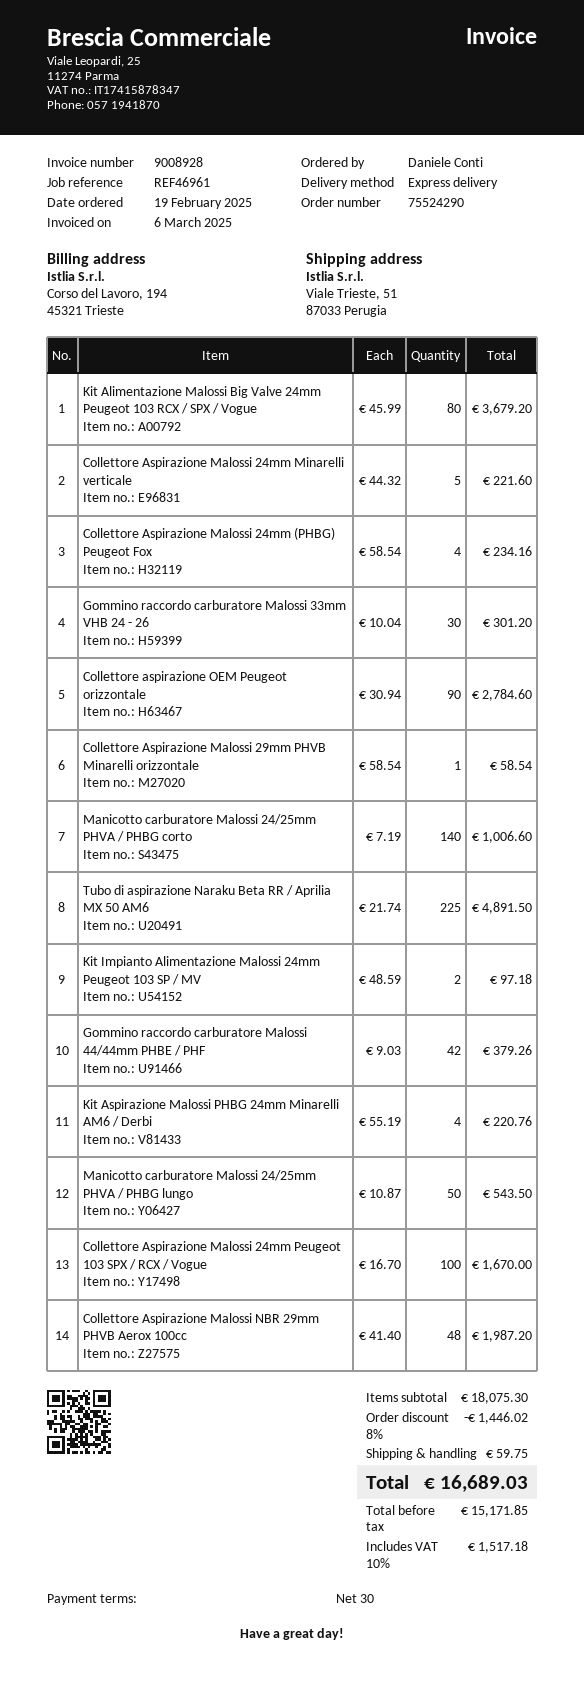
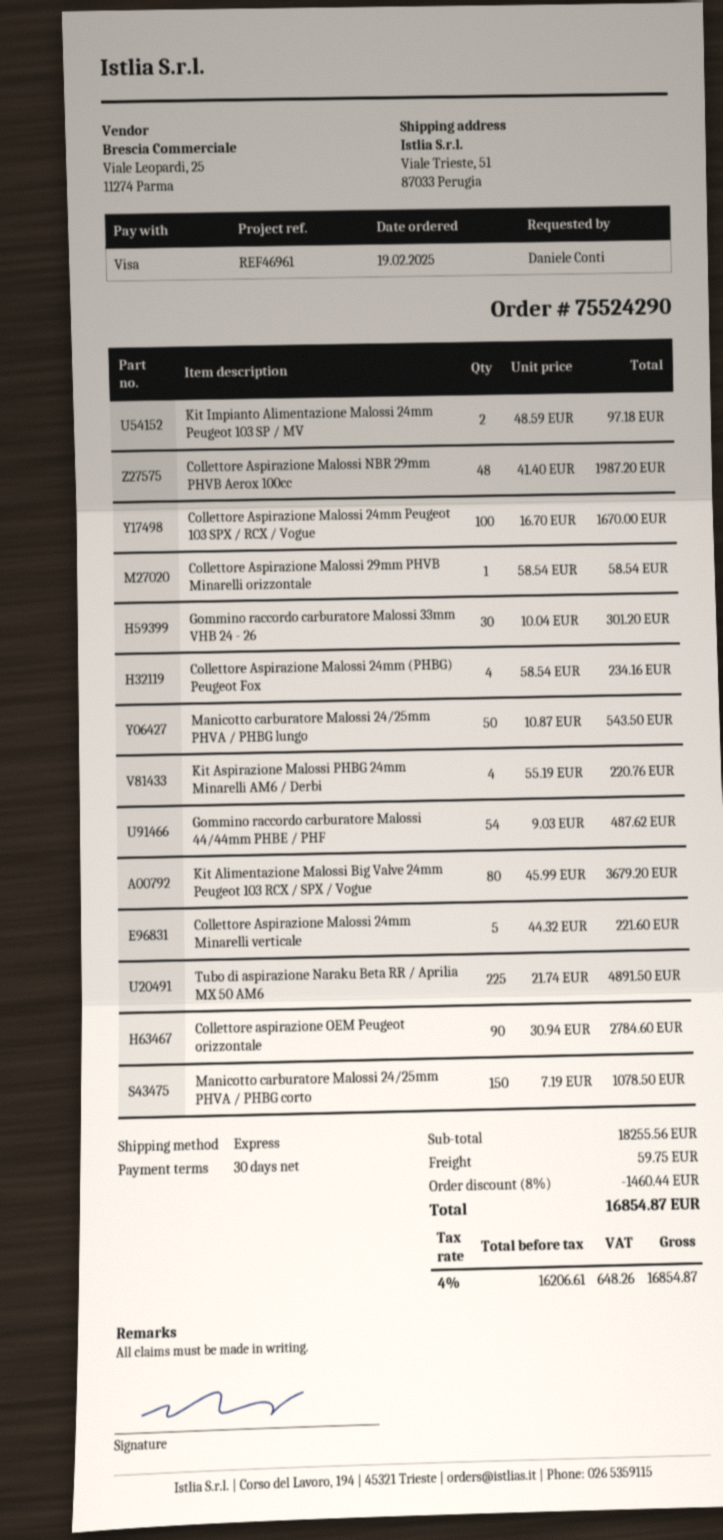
Manicotto carburatore Malossi 24/25mm PHVA / PHBG corto: 140 x 7.19 = 1006.60 -> 150 x 7.19 = 1078.50
Gommino raccordo carburatore Malossi 44/44mm PHBE / PHF: 42 x 9.03 = 379.26 -> 54 x 9.03 = 487.62
subtotal: 18075.30 -> 18255.56
discount: 8% = 1446.02 -> 8% = 1460.44
net: 15171.85 -> 16206.61
tax: 10% = 1517.18 -> 4% = 648.26
total: 16689.03 -> 16854.87

